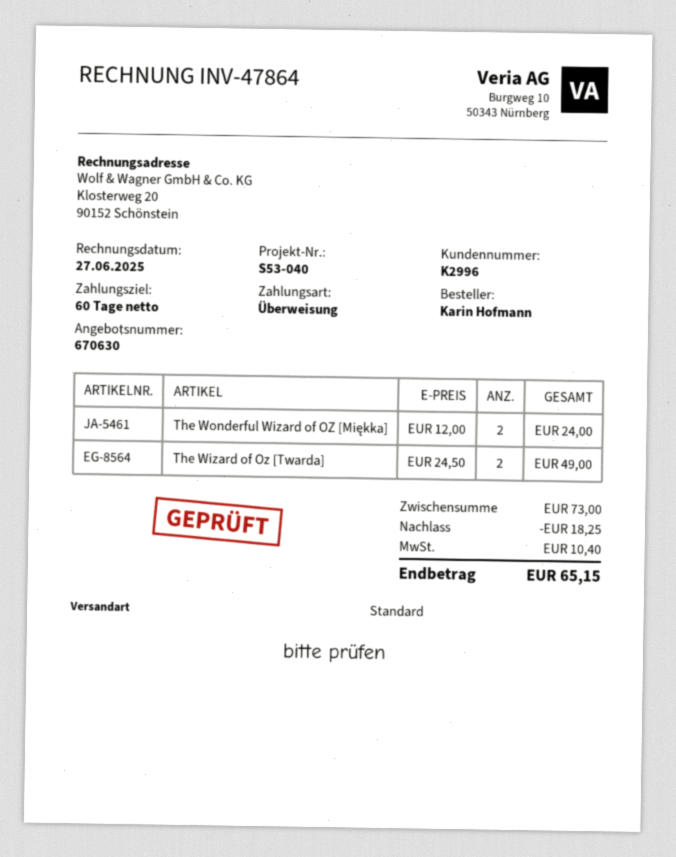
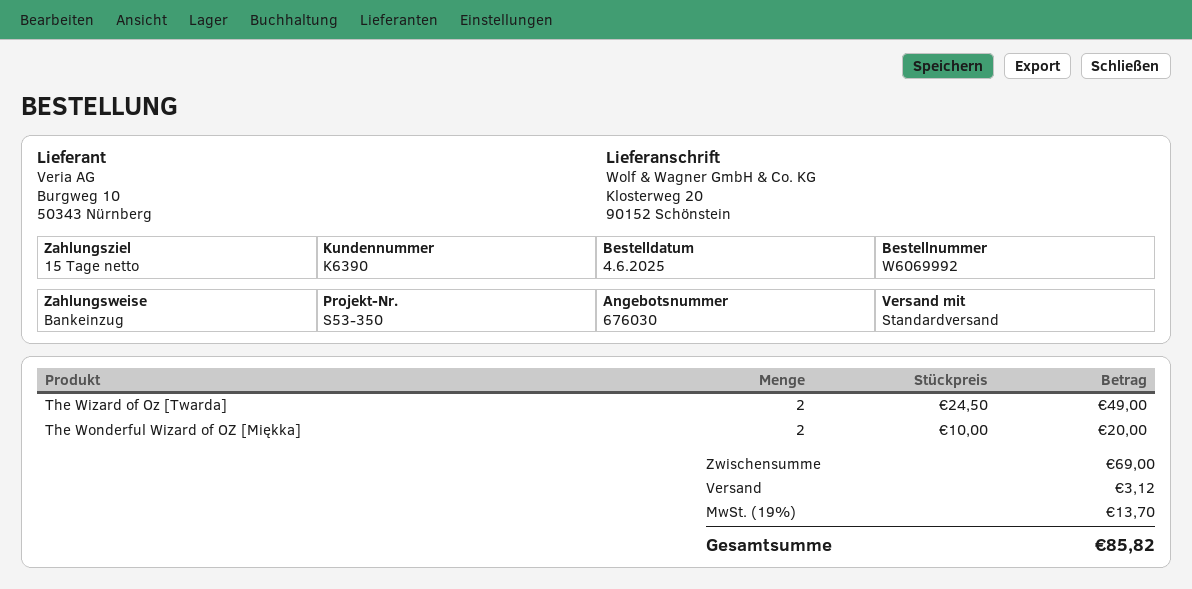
quote number: 670630 -> 676030
payment terms: 60 days -> 15 days
customer number: K2996 -> K6390
reference: S53-040 -> S53-350
payment method: bank transfer -> direct debit
The Wonderful Wizard of OZ [Miękka]: 2 x 12.00 = 24.00 -> 2 x 10.00 = 20.00
subtotal: 73.00 -> 69.00
discount: 18.25 -> none
shipping: none -> 3.12
tax: 10.40 -> 13.70
total: 65.15 -> 85.82

